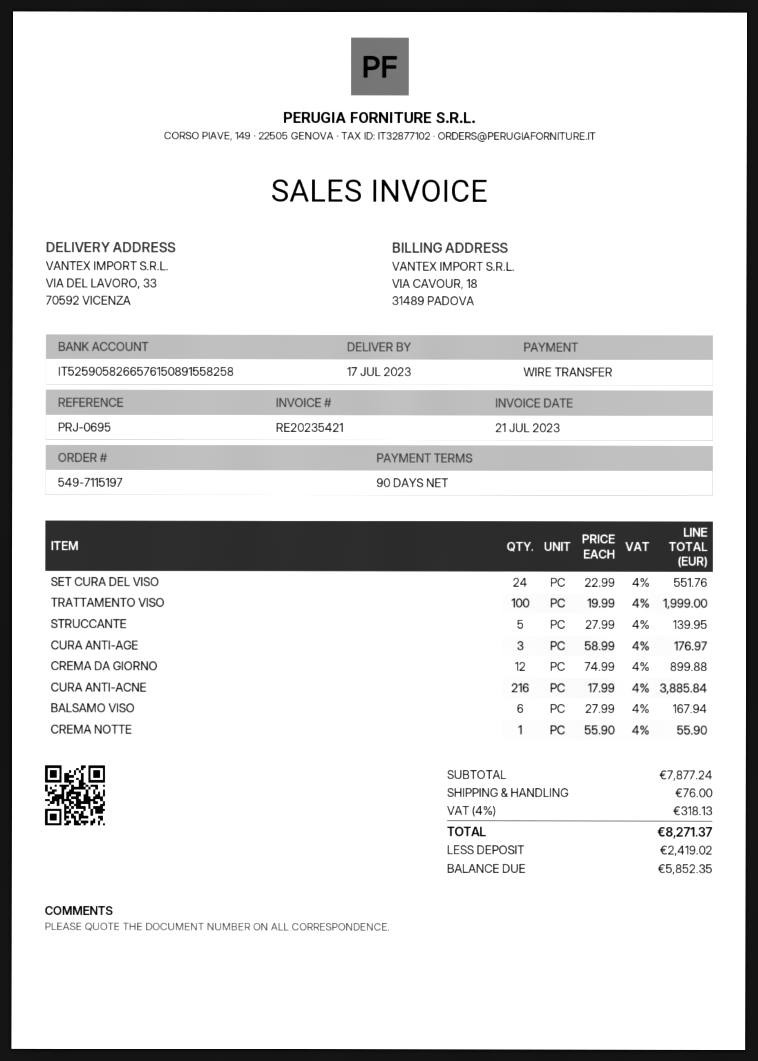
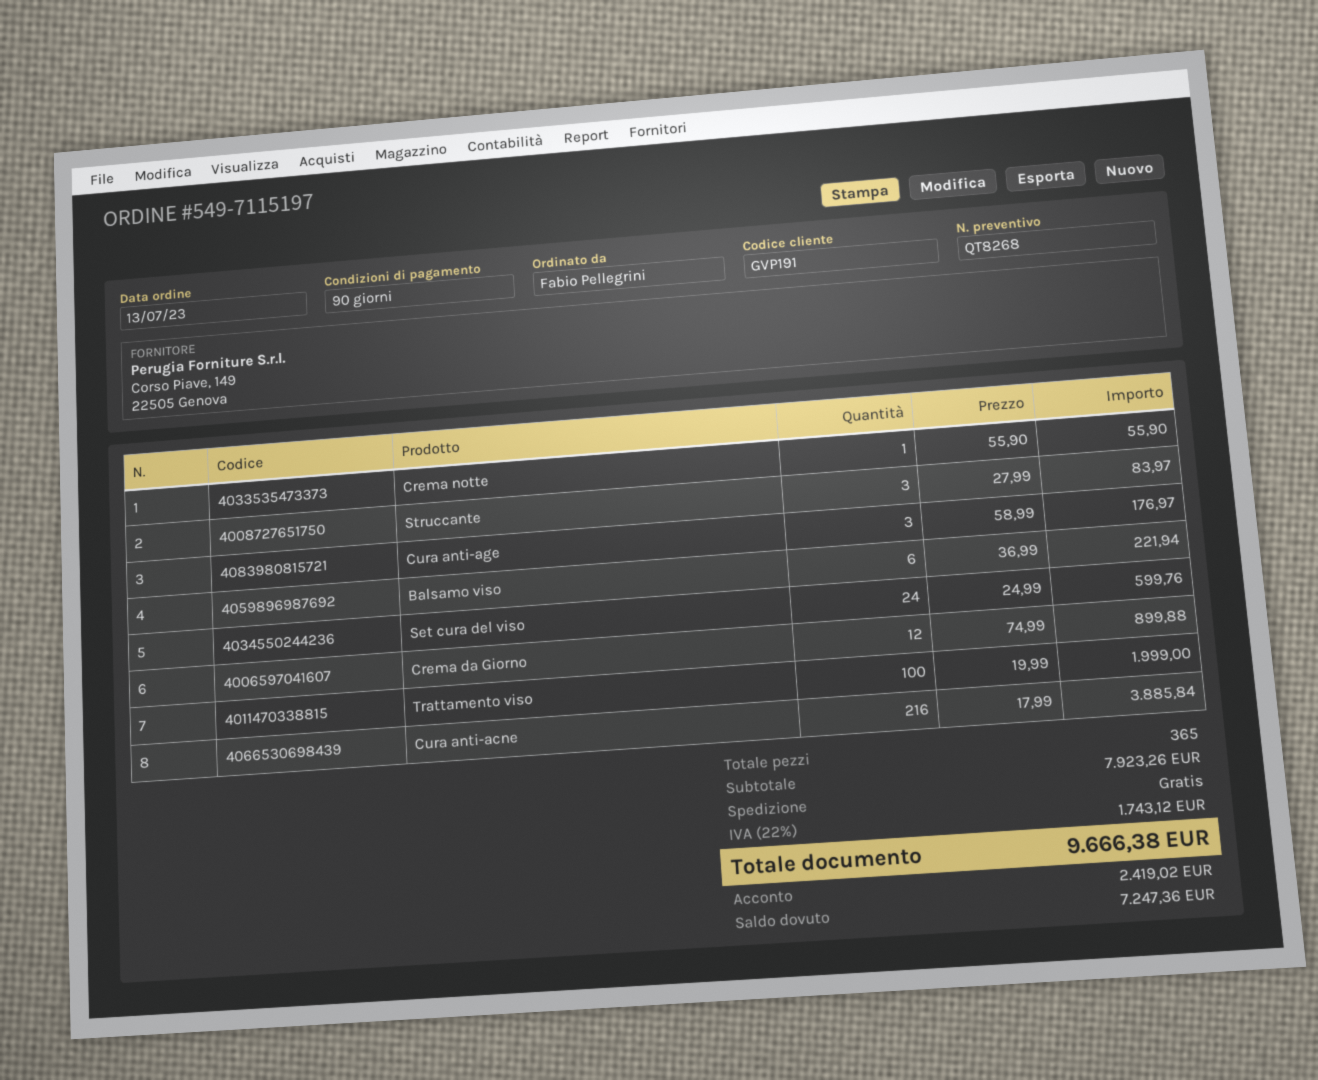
SET CURA DEL VISO: 24 x 22.99 = 551.76 -> 24 x 24.99 = 599.76
STRUCCANTE: 5 x 27.99 = 139.95 -> 3 x 27.99 = 83.97
BALSAMO VISO: 6 x 27.99 = 167.94 -> 6 x 36.99 = 221.94
subtotal: 7877.24 -> 7923.26
shipping: 76.00 -> 0.00
tax: 4% = 318.13 -> 22% = 1743.12
total: 8271.37 -> 9666.38
balance: 5852.35 -> 7247.36

